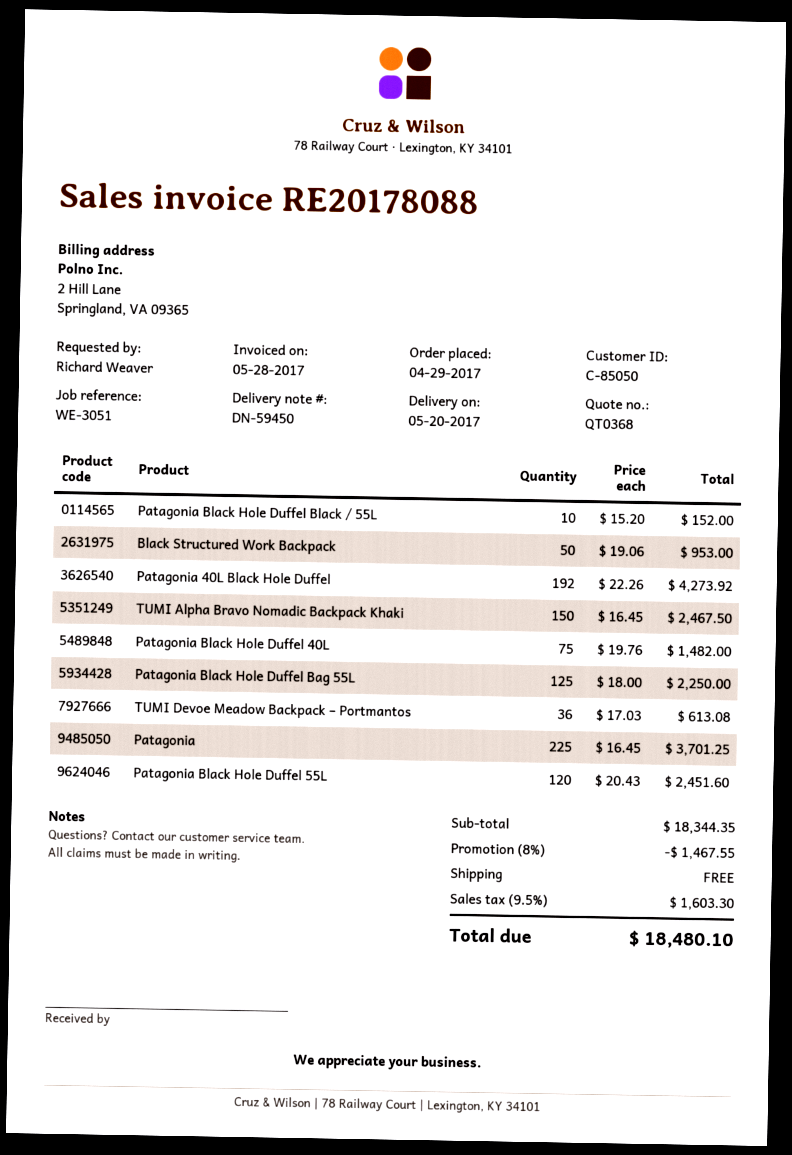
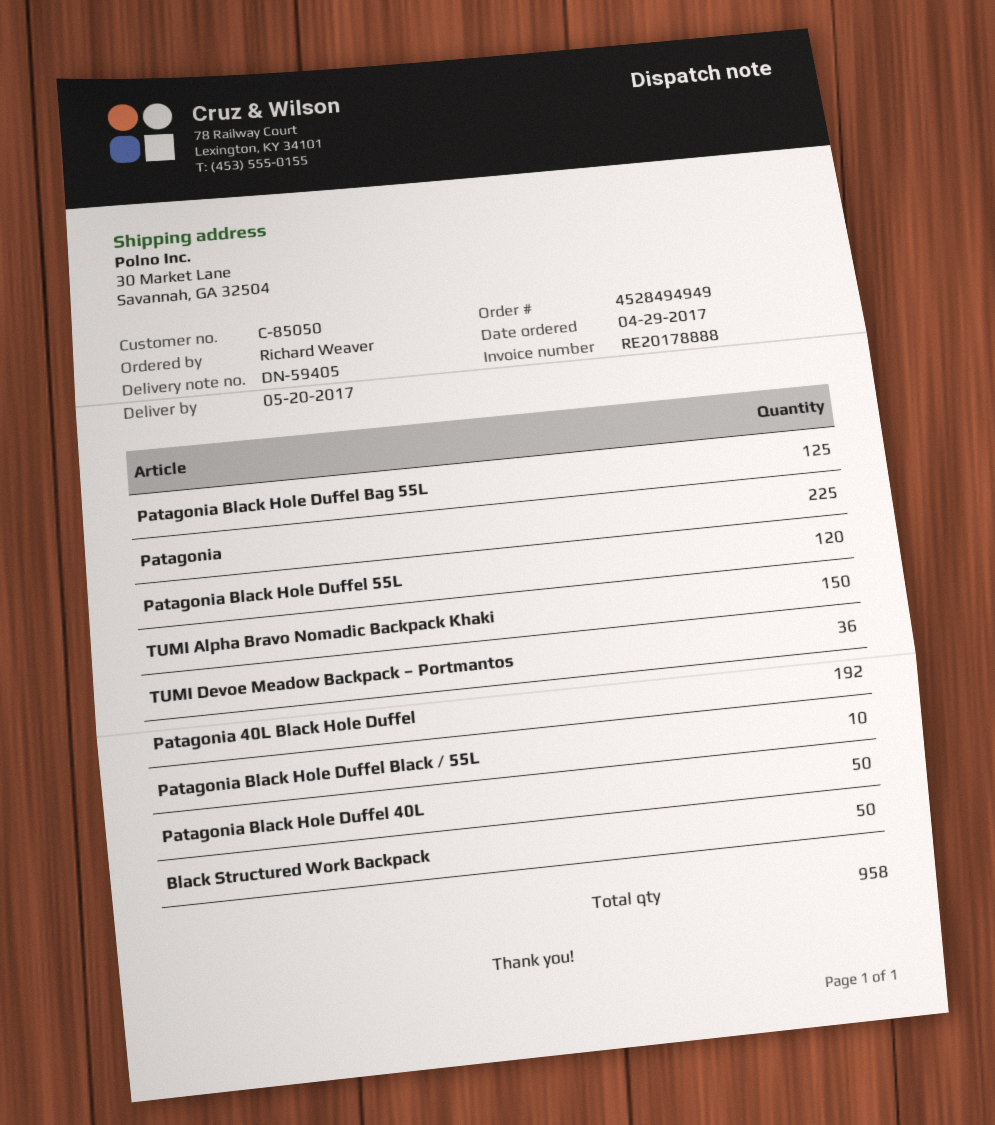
delivery note number: DN-59450 -> DN-59405
invoice number: RE20178088 -> RE20178888
Patagonia Black Hole Duffel 40L: 75 -> 50

